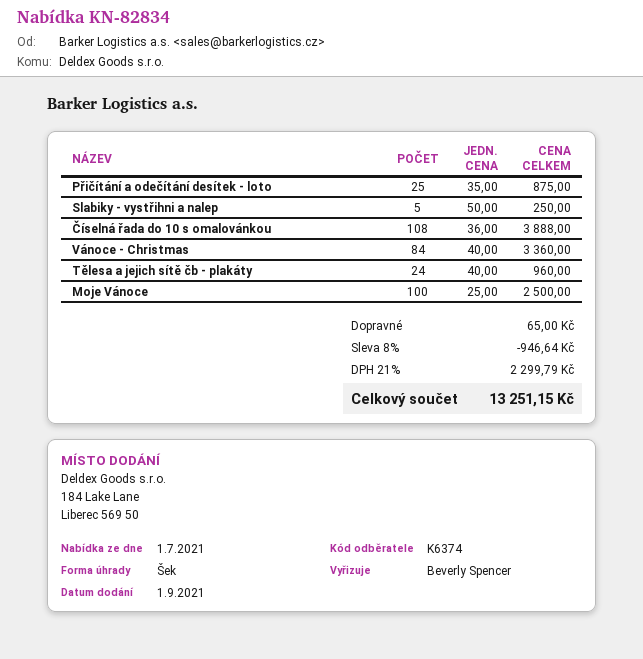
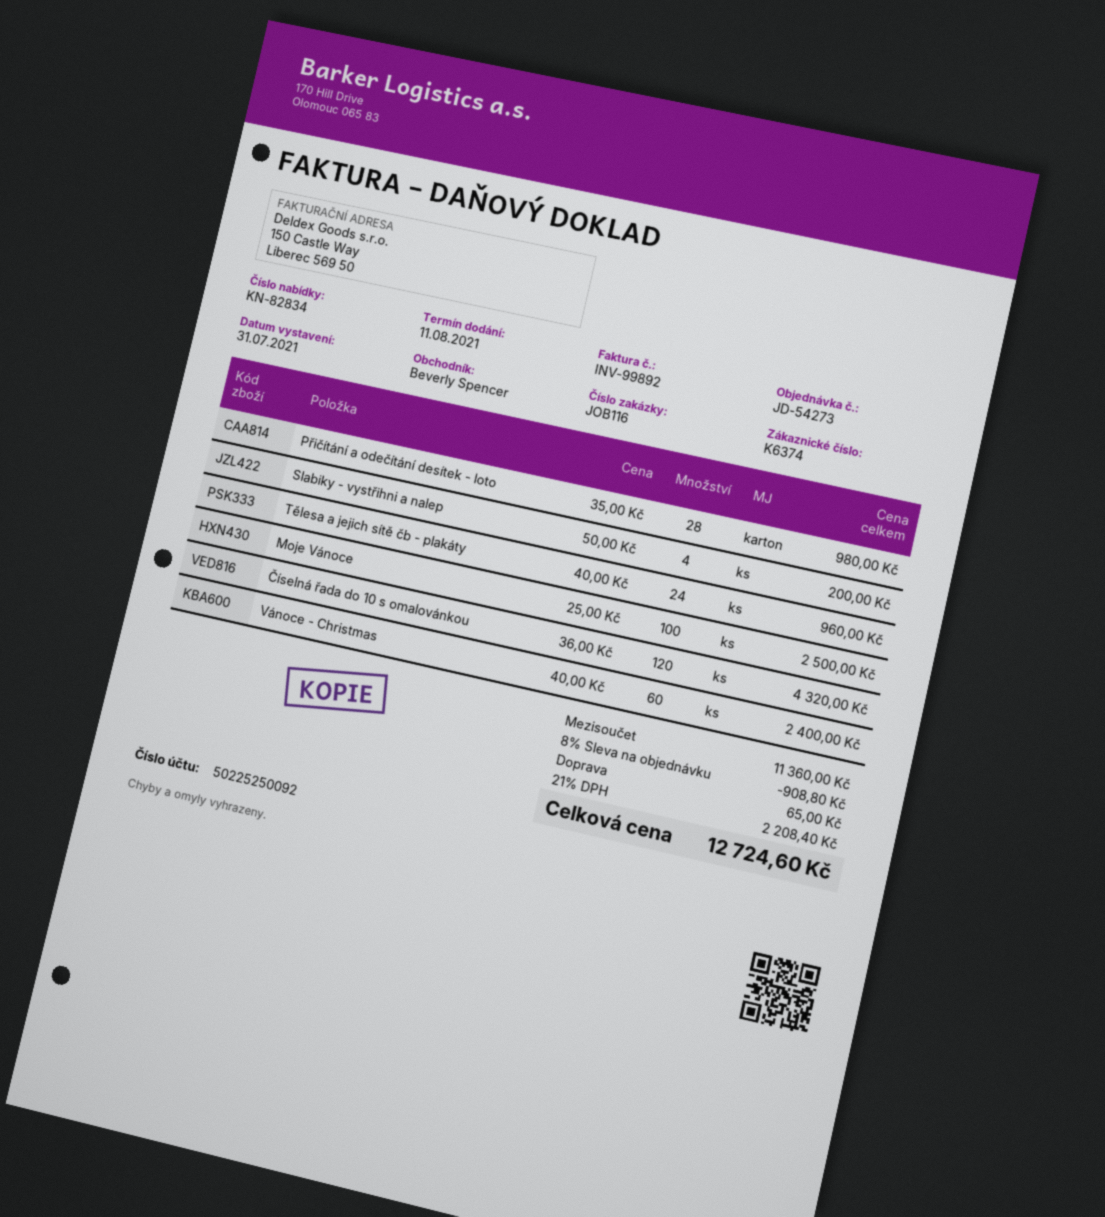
delivery date: 2021-09-01 -> 2021-08-11
Přičítání a odečítání desítek - loto: 25 x 35.00 = 875.00 -> 28 x 35.00 = 980.00
Slabiky - vystřihni a nalep: 5 x 50.00 = 250.00 -> 4 x 50.00 = 200.00
Číselná řada do 10 s omalovánkou: 108 x 36.00 = 3888.00 -> 120 x 36.00 = 4320.00
Vánoce - Christmas: 84 x 40.00 = 3360.00 -> 60 x 40.00 = 2400.00
discount: 8% = 946.64 -> 8% = 908.80
tax: 21% = 2299.79 -> 21% = 2208.40
total: 13251.15 -> 12724.60

